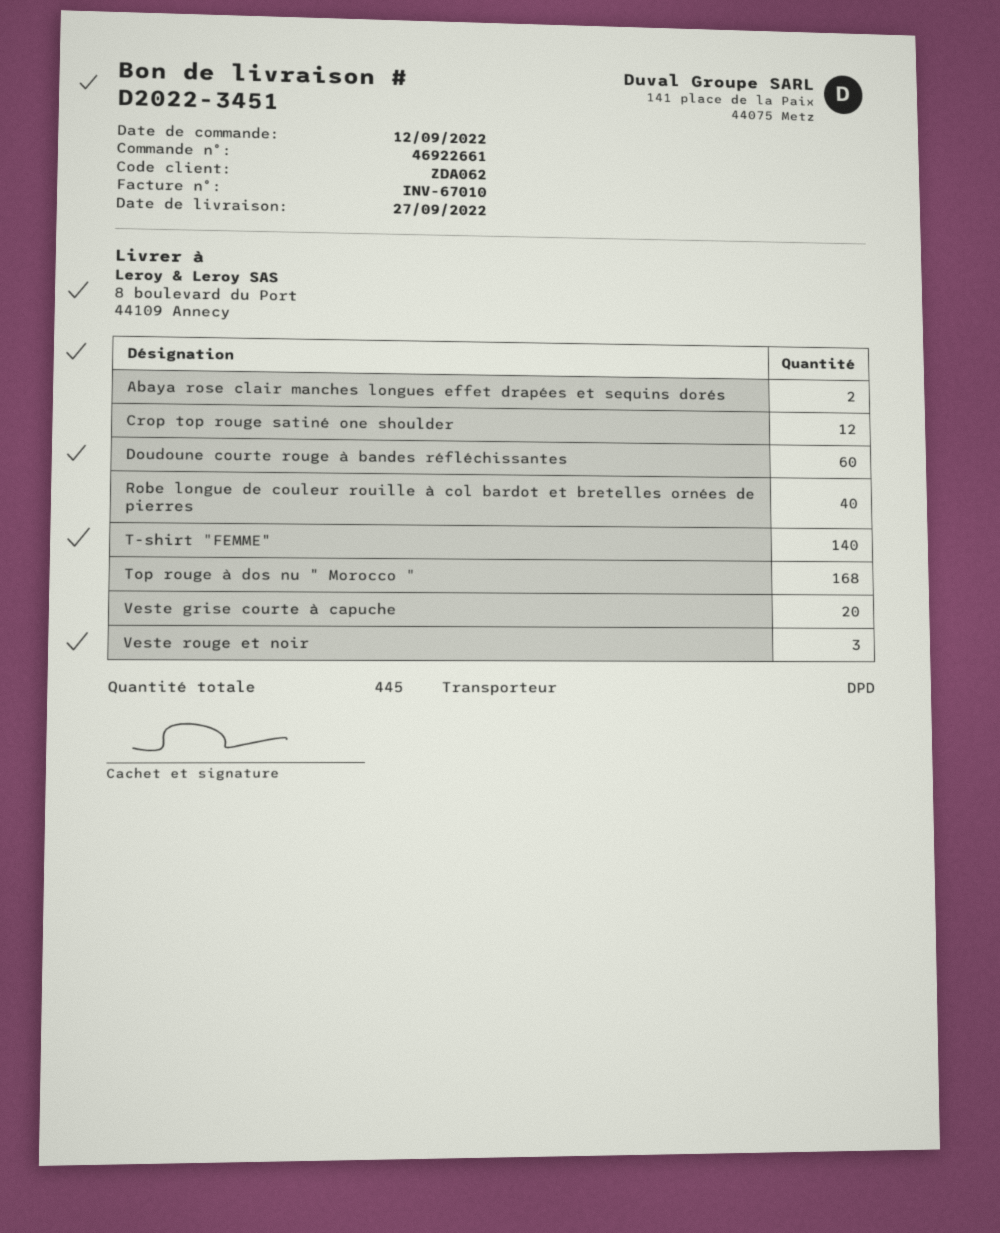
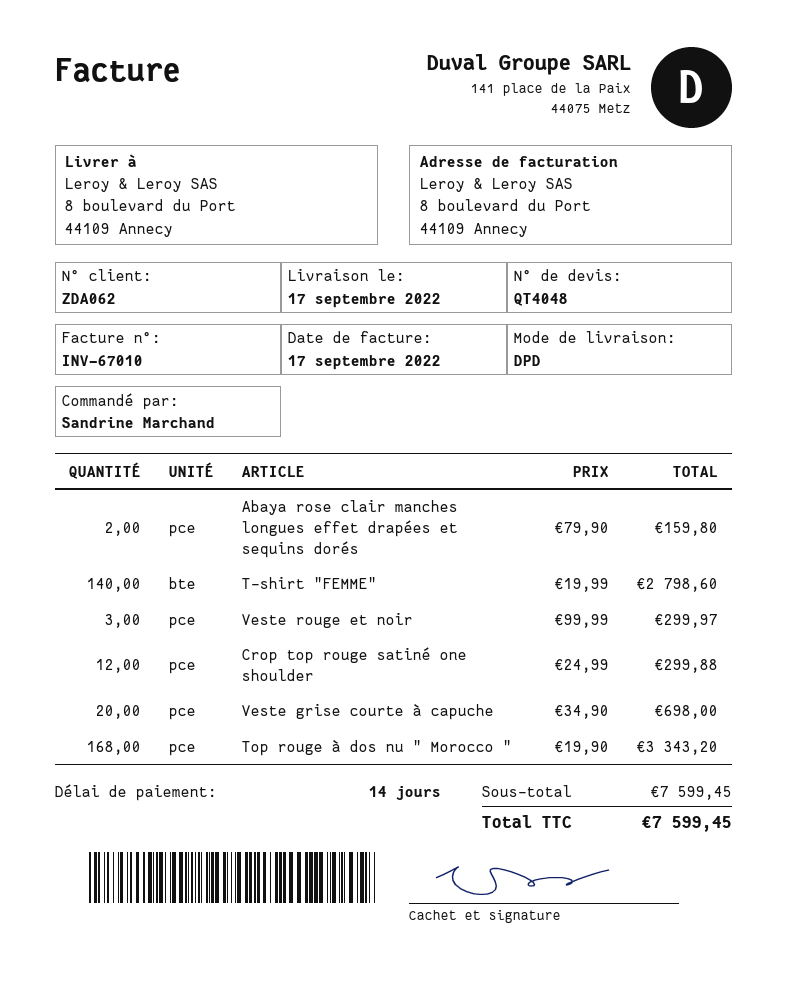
delivery date: 2022-09-27 -> 2022-09-17
Doudoune courte rouge à bandes réfléchissantes: 60 -> none
Robe longue de couleur rouille à col bardot et bretelles ornées de pierres: 40 -> none

